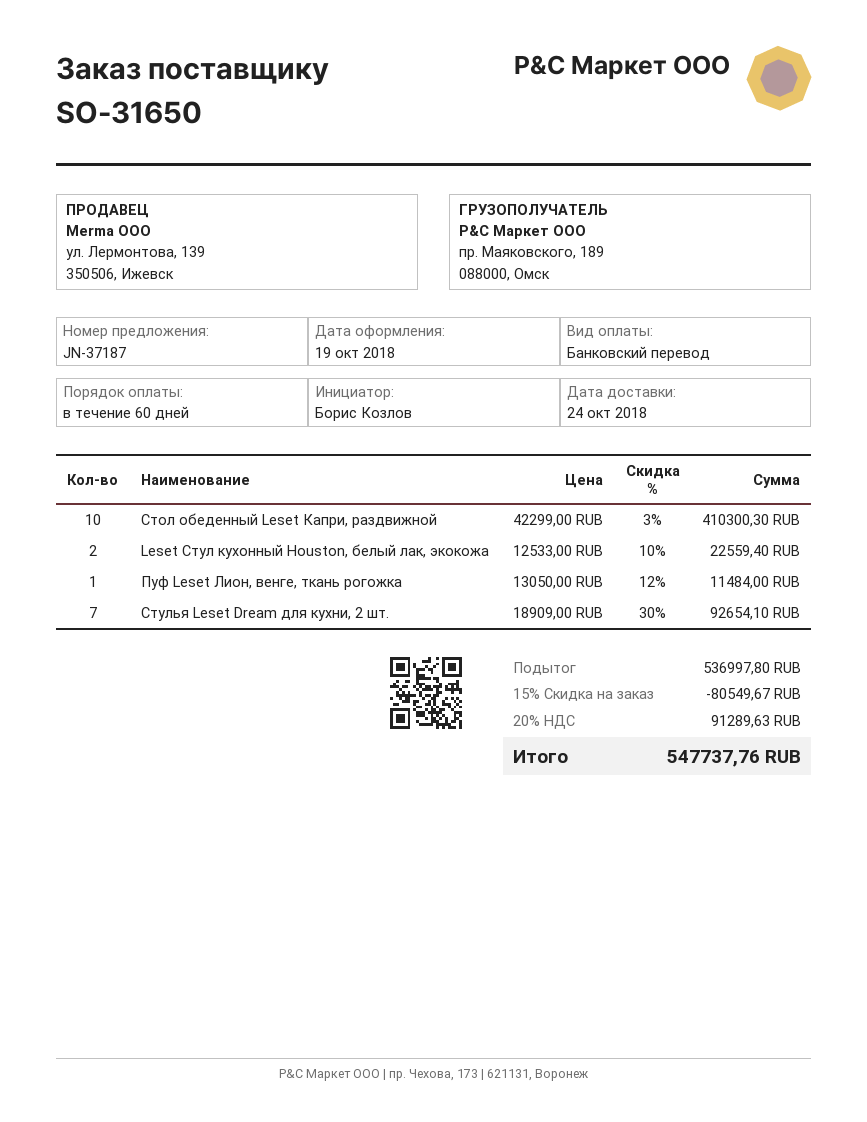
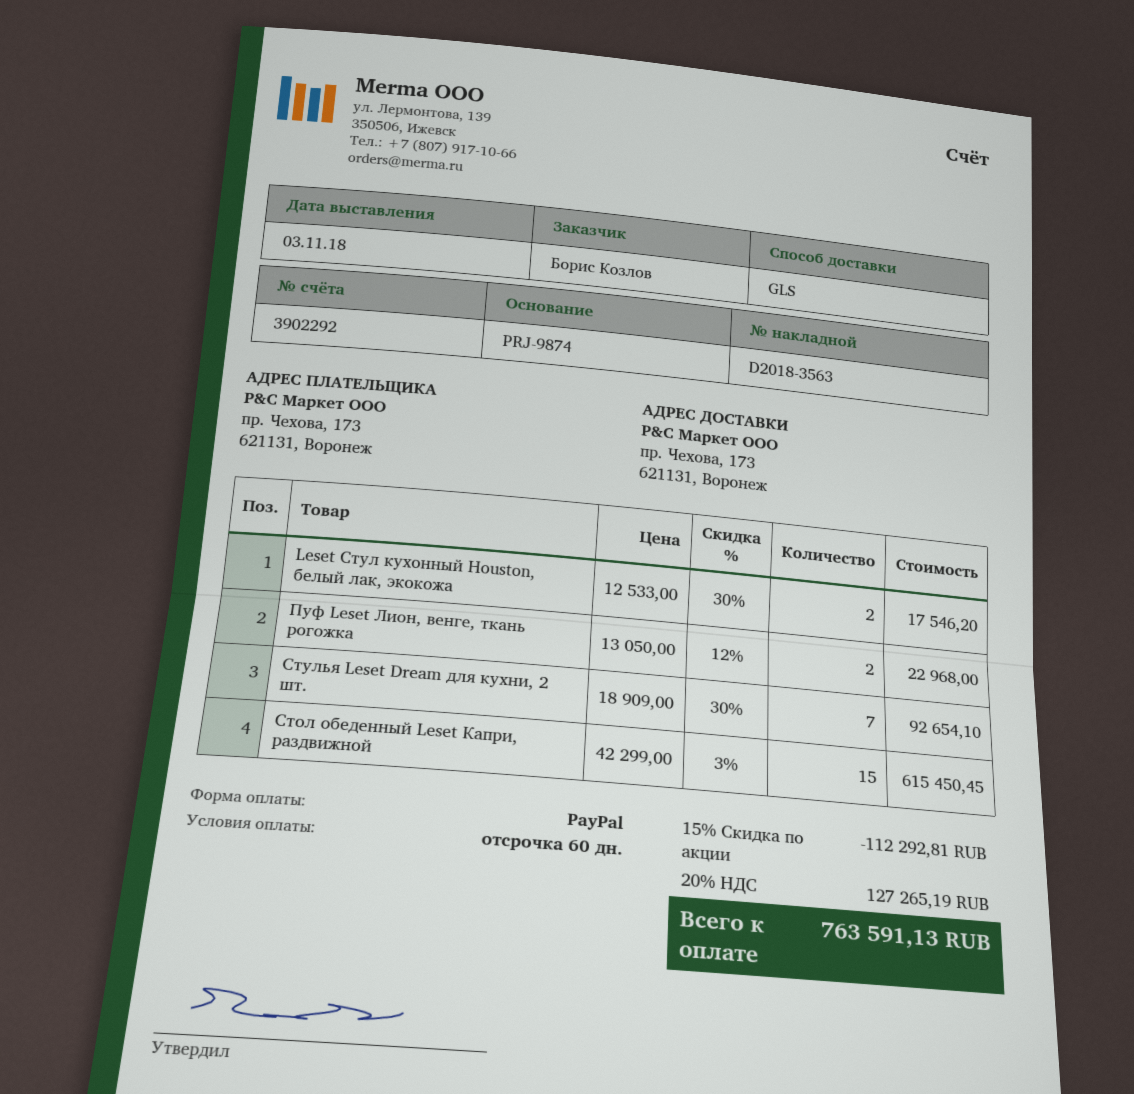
payment method: bank transfer -> PayPal
ship to: пр. Маяковского, 189, 088000, Омск -> пр. Чехова, 173, 621131, Воронеж
Стол обеденный Leset Капри, раздвижной: 10 x 42299.00 - 3% = 410300.30 -> 15 x 42299.00 - 3% = 615450.45
Leset Стул кухонный Houston, белый лак, экокожа: 2 x 12533.00 - 10% = 22559.40 -> 2 x 12533.00 - 30% = 17546.20
Пуф Leset Лион, венге, ткань рогожка: 1 x 13050.00 - 12% = 11484.00 -> 2 x 13050.00 - 12% = 22968.00
discount: 15% = 80549.67 -> 15% = 112292.81
tax: 20% = 91289.63 -> 20% = 127265.19
total: 547737.76 -> 763591.13

